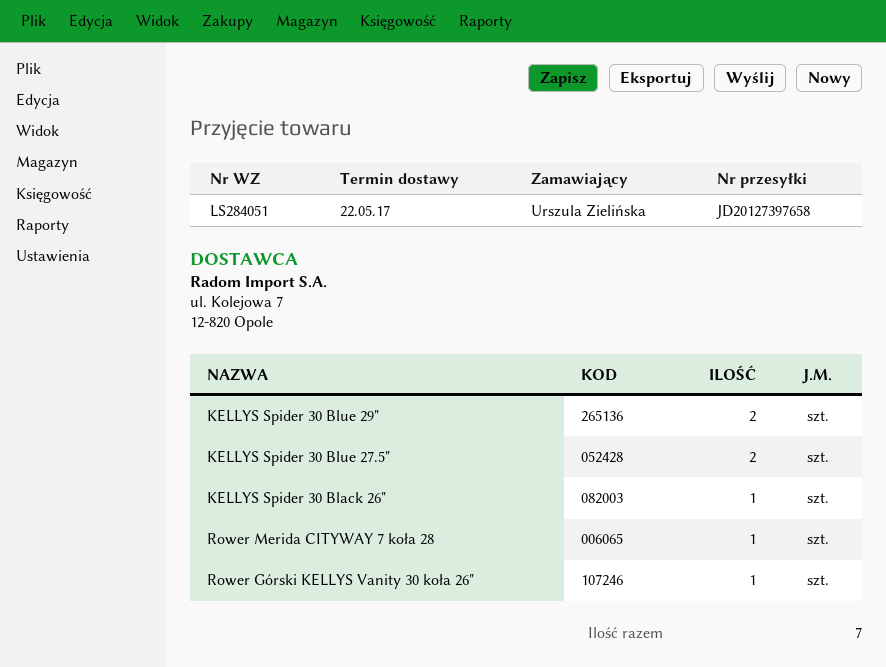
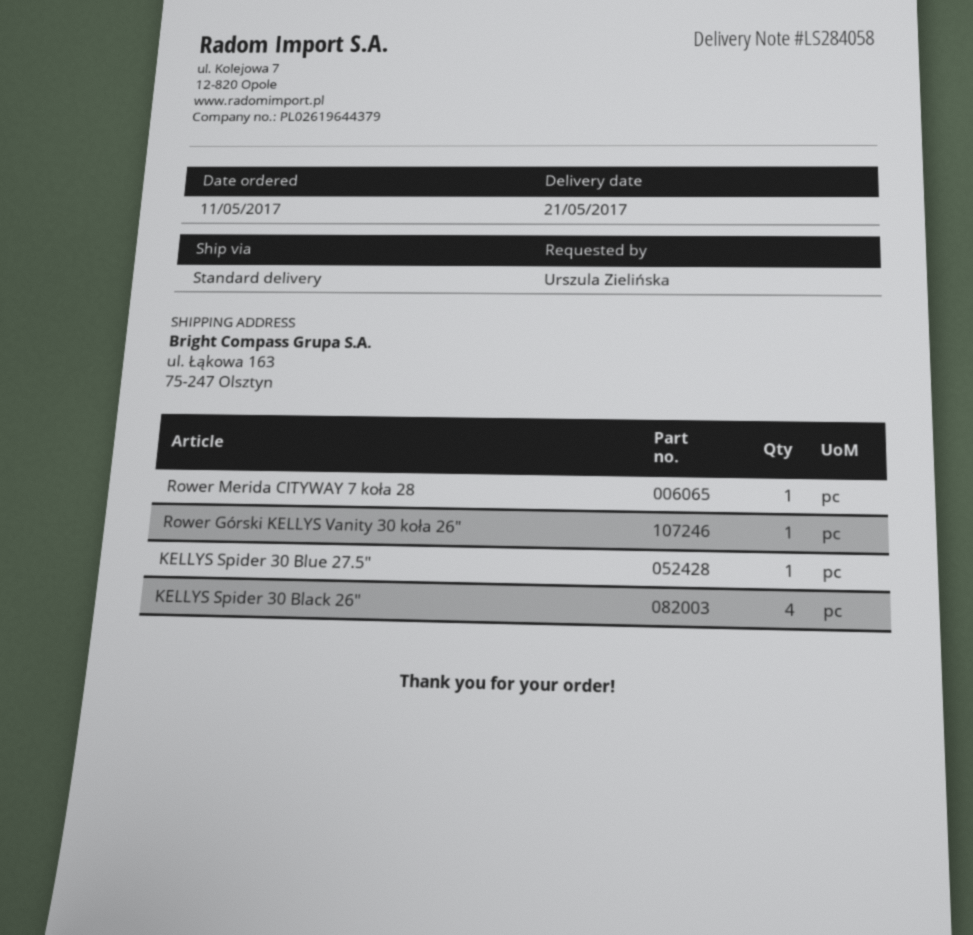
delivery note number: LS284051 -> LS284058
delivery date: 2017-05-22 -> 2017-05-21
KELLYS Spider 30 Blue 29": 2 -> none
KELLYS Spider 30 Blue 27.5": 2 -> 1
KELLYS Spider 30 Black 26": 1 -> 4

